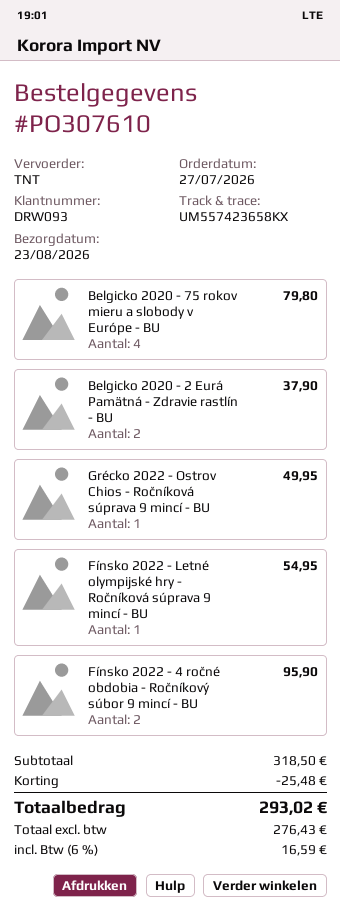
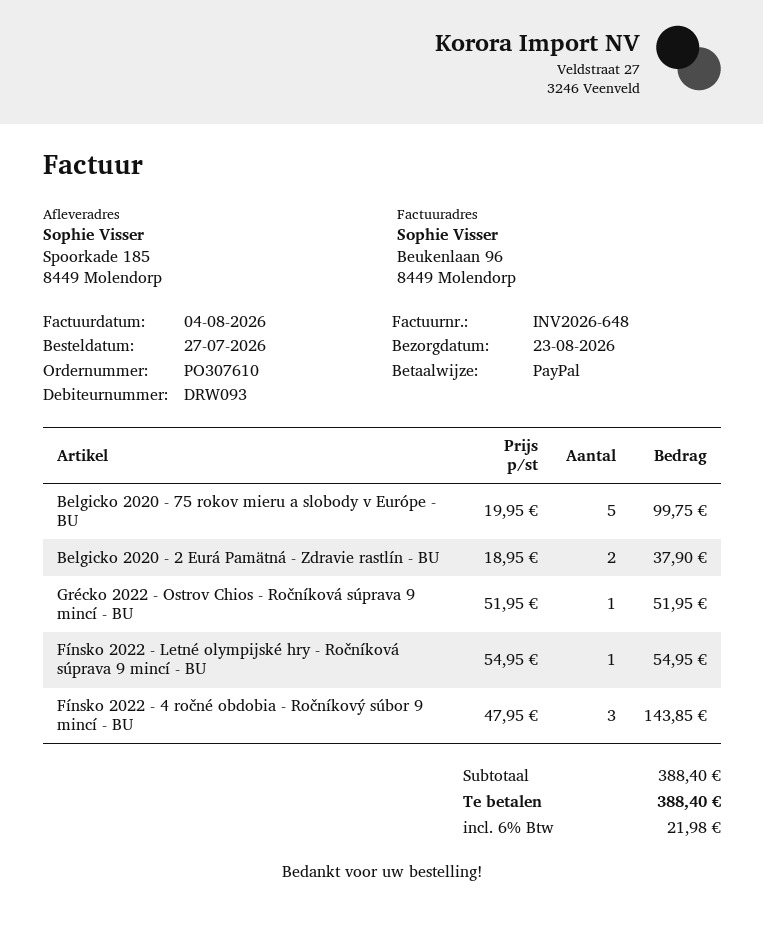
Belgicko 2020 - 75 rokov mieru a slobody v Európe - BU: 4 for 79.80 -> 5 for 99.75
Grécko 2022 - Ostrov Chios - Ročníková súprava 9 mincí - BU: 1 for 49.95 -> 1 for 51.95
Fínsko 2022 - 4 ročné obdobia - Ročníkový súbor 9 mincí - BU: 2 for 95.90 -> 3 for 143.85
subtotal: 318.50 -> 388.40
discount: 25.48 -> none
tax: 6% = 16.59 -> 6% = 21.98
total: 293.02 -> 388.40

